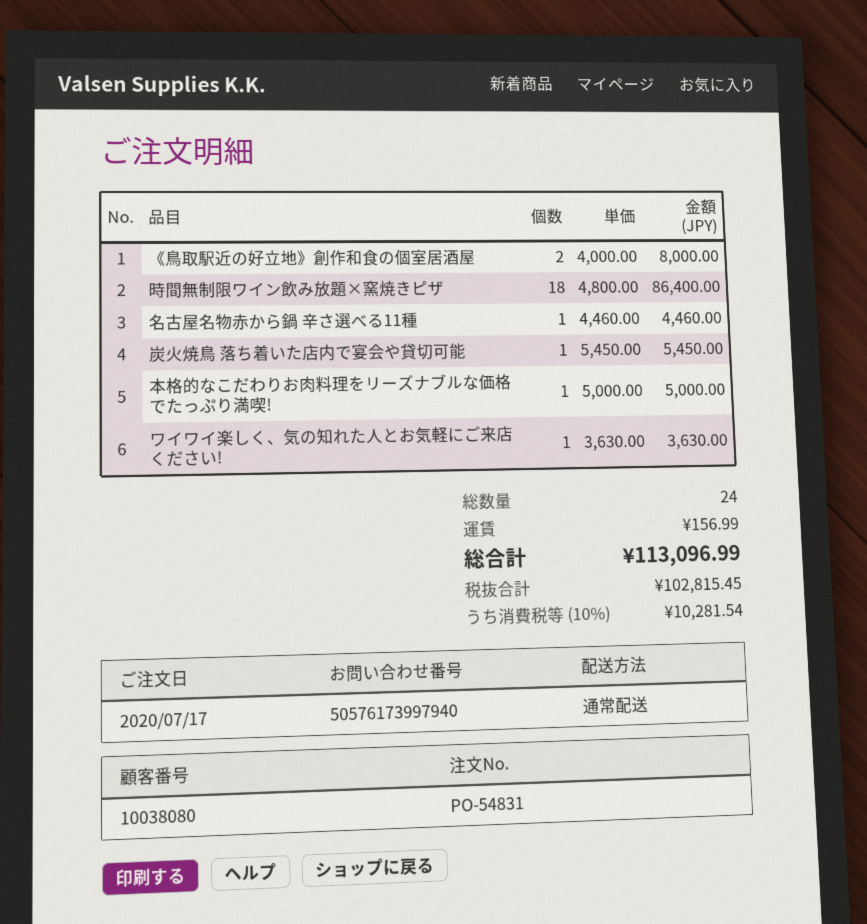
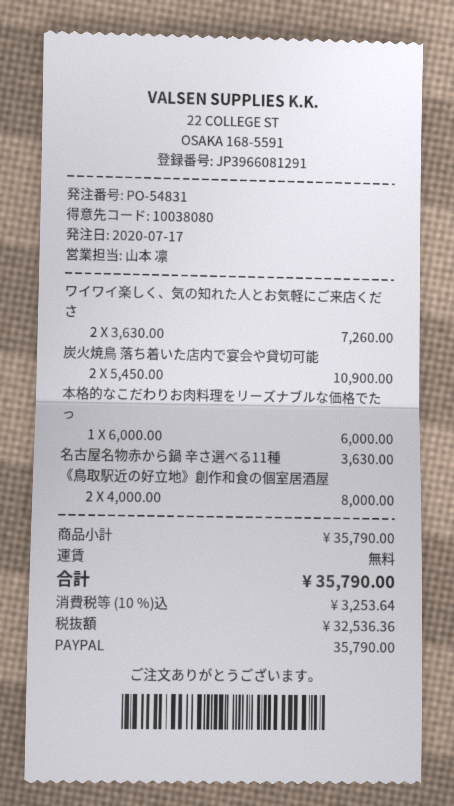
時間無制限ワイン飲み放題×窯焼きピザ: 18 x 4800.00 = 86400.00 -> none
名古屋名物赤から鍋 辛さ選べる11種: 1 x 4460.00 = 4460.00 -> 1 x 3630.00 = 3630.00
炭火焼鳥 落ち着いた店内で宴会や貸切可能: 1 x 5450.00 = 5450.00 -> 2 x 5450.00 = 10900.00
本格的なこだわりお肉料理をリーズナブルな価格でたっぷり満喫!: 1 x 5000.00 = 5000.00 -> 1 x 6000.00 = 6000.00
ワイワイ楽しく、気の知れた人とお気軽にご来店ください!: 1 x 3630.00 = 3630.00 -> 2 x 3630.00 = 7260.00
shipping: 156.99 -> 0.00
net: 102815.45 -> 32536.36
tax: 10% = 10281.54 -> 10% = 3253.64
total: 113096.99 -> 35790.00

